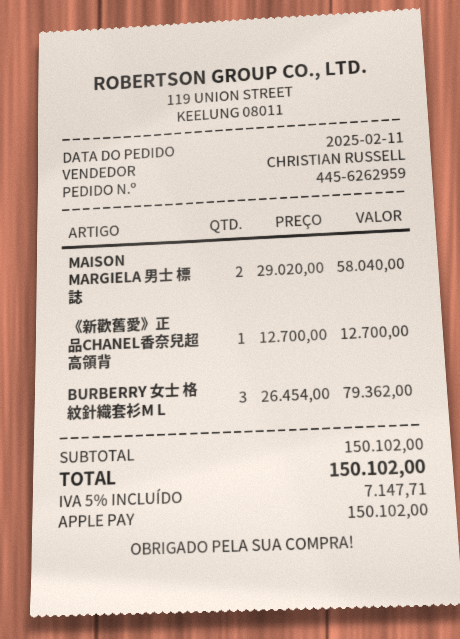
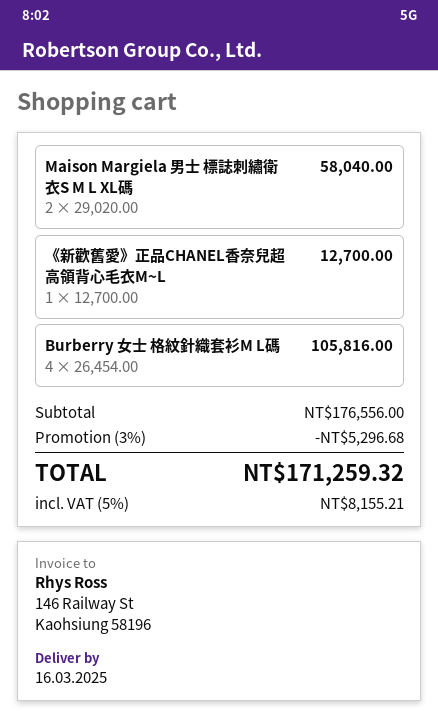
BURBERRY 女士 格紋針織套衫M L: 3 x 26454.00 = 79362.00 -> 4 x 26454.00 = 105816.00
subtotal: 150102.00 -> 176556.00
discount: none -> 3% = 5296.68
tax: 5% = 7147.71 -> 5% = 8155.21
total: 150102.00 -> 171259.32

